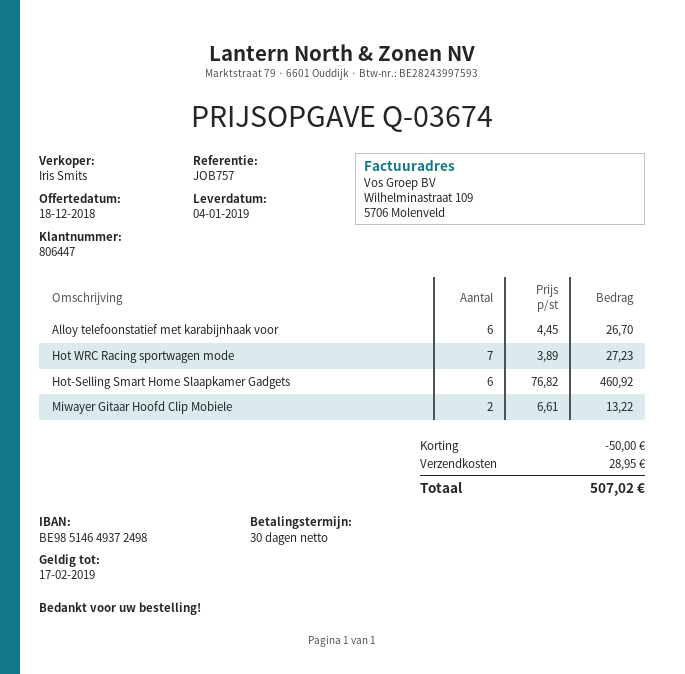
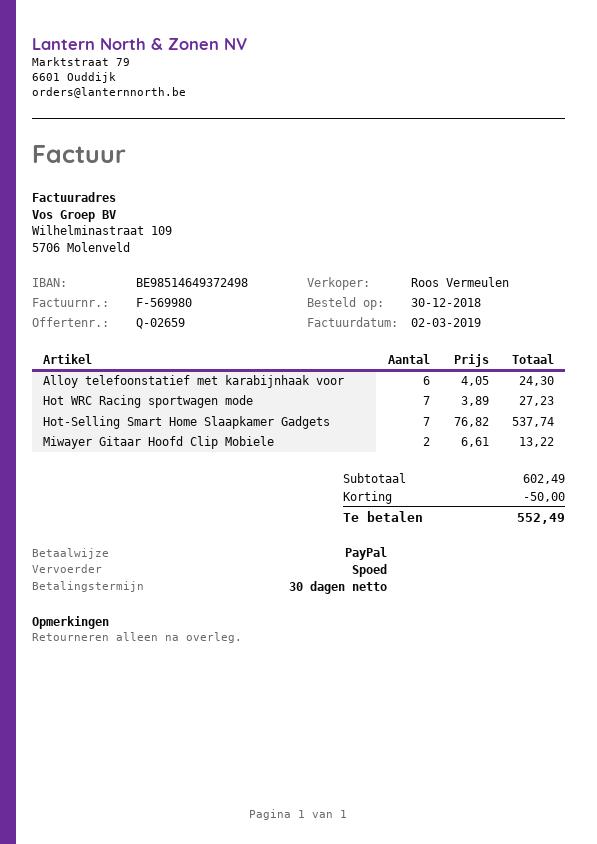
quote number: Q-03674 -> Q-02659
sales rep: Iris Smits -> Roos Vermeulen
Alloy telefoonstatief met karabijnhaak voor: 6 x 4.45 = 26.70 -> 6 x 4.05 = 24.30
Hot-Selling Smart Home Slaapkamer Gadgets: 6 x 76.82 = 460.92 -> 7 x 76.82 = 537.74
shipping: 28.95 -> none
total: 507.02 -> 552.49

